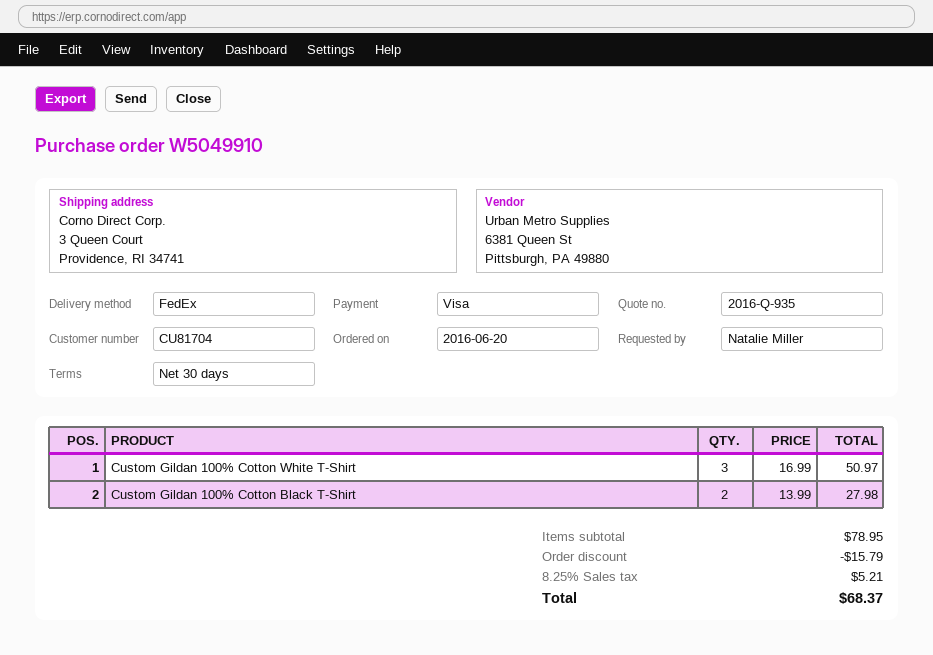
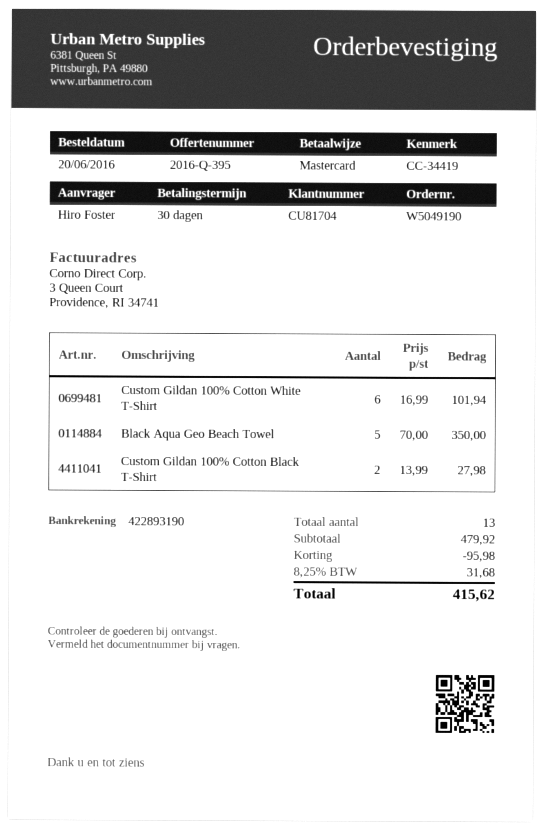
quote number: 2016-Q-935 -> 2016-Q-395
order number: W5049910 -> W5049190
ordered by: Natalie Miller -> Hiro Foster
payment method: Visa -> Mastercard
Custom Gildan 100% Cotton White T-Shirt: 3 x 16.99 = 50.97 -> 6 x 16.99 = 101.94
Black Aqua Geo Beach Towel: none -> 5 x 70.00 = 350.00
subtotal: 78.95 -> 479.92
discount: 15.79 -> 95.98
tax: 8.25% = 5.21 -> 8.25% = 31.68
total: 68.37 -> 415.62

